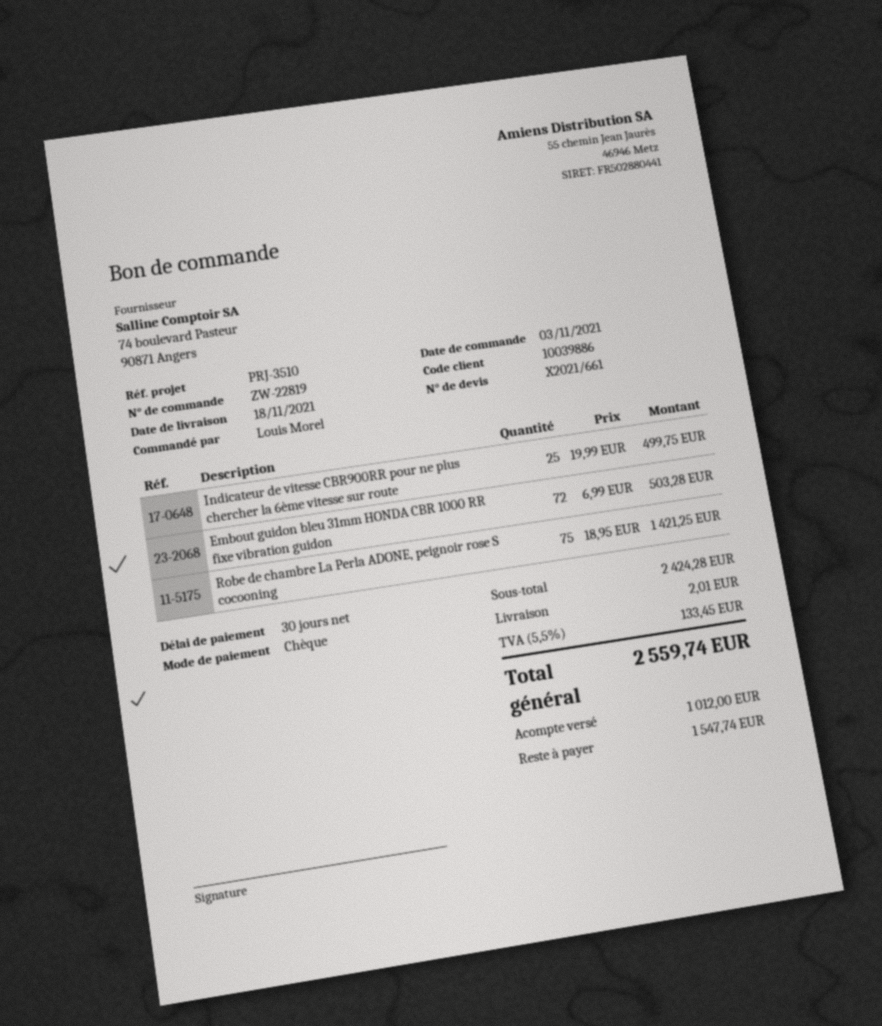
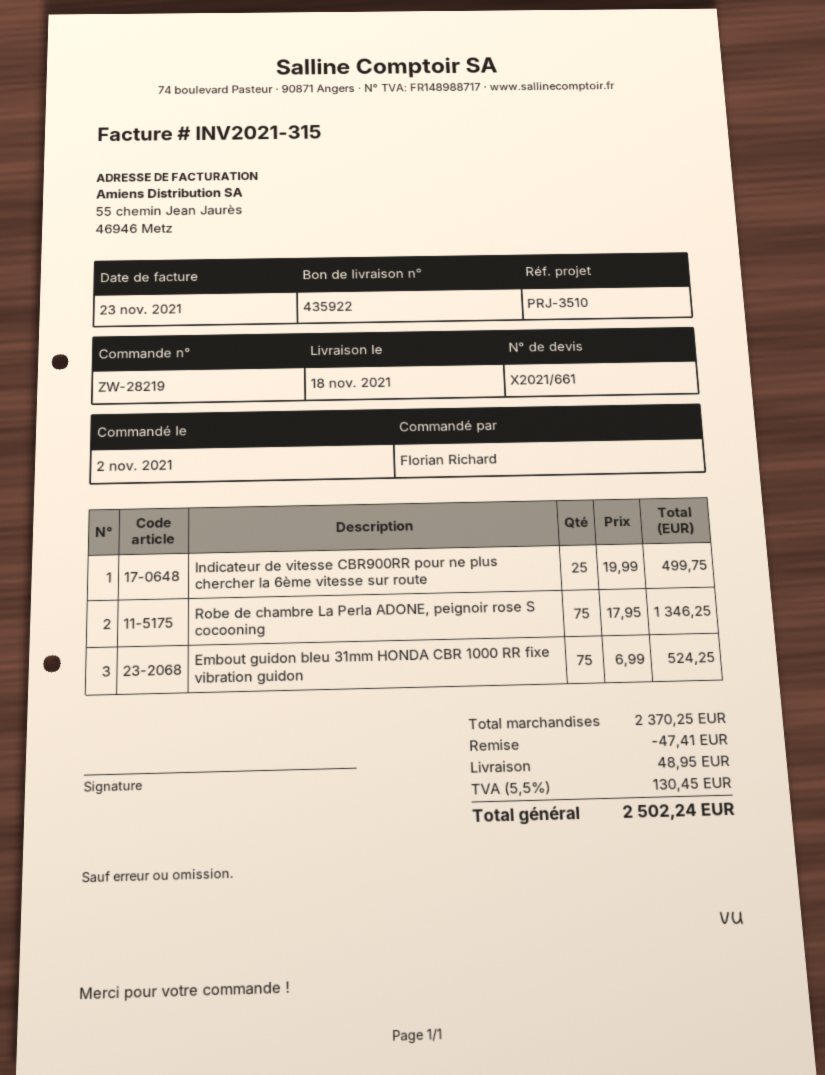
order number: ZW-22819 -> ZW-28219
order date: 2021-11-03 -> 2021-11-02
ordered by: Louis Morel -> Florian Richard
Embout guidon bleu 31mm HONDA CBR 1000 RR fixe vibration guidon: 72 x 6.99 = 503.28 -> 75 x 6.99 = 524.25
Robe de chambre La Perla ADONE, peignoir rose S cocooning: 75 x 18.95 = 1421.25 -> 75 x 17.95 = 1346.25
subtotal: 2424.28 -> 2370.25
discount: none -> 47.41
shipping: 2.01 -> 48.95
tax: 5.5% = 133.45 -> 5.5% = 130.45
total: 2559.74 -> 2502.24

